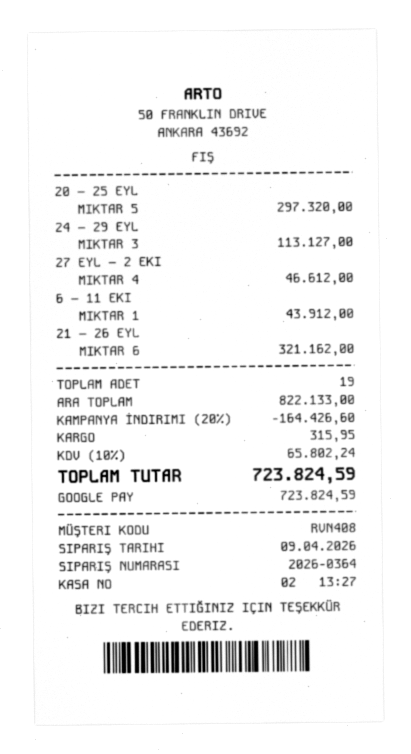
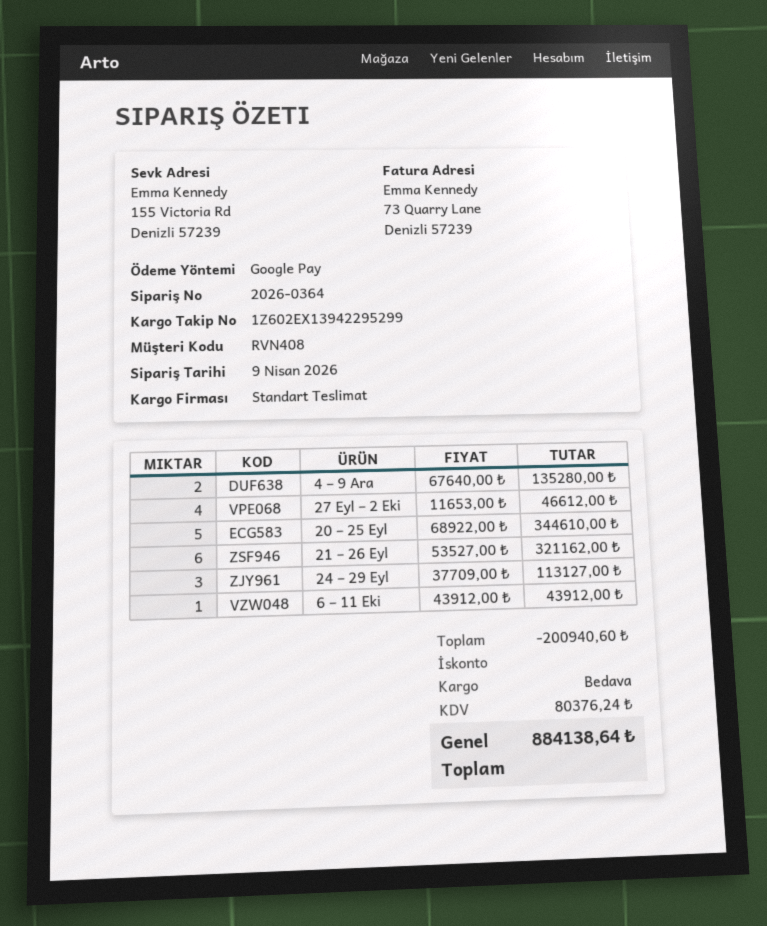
20 – 25 EYL: 5 for 297320.00 -> 5 for 344610.00
4 – 9 Ara: none -> 2 for 135280.00
discount: 164426.60 -> 200940.60
shipping: 315.95 -> 0.00
tax: 65802.24 -> 80376.24
total: 723824.59 -> 884138.64

